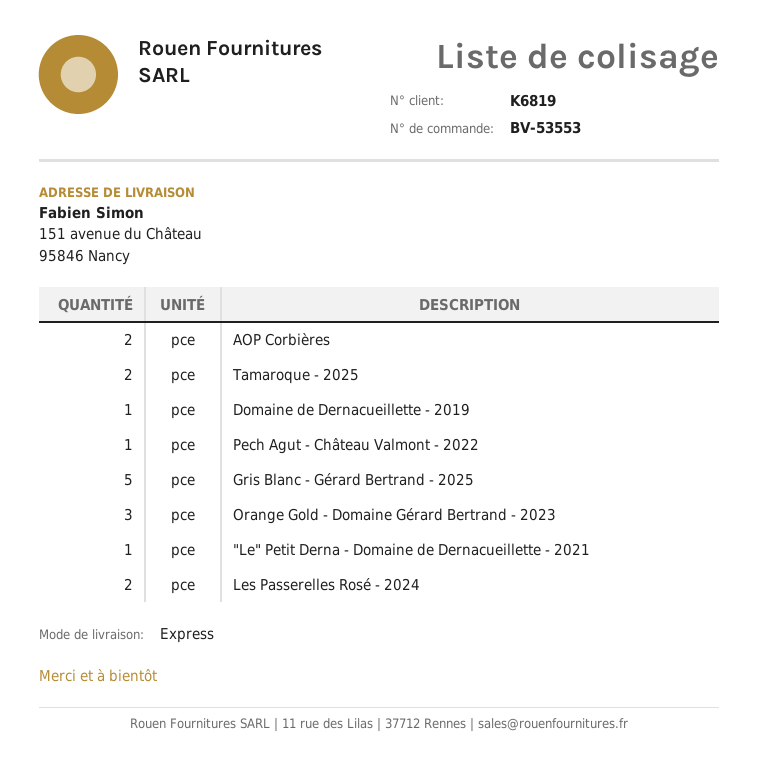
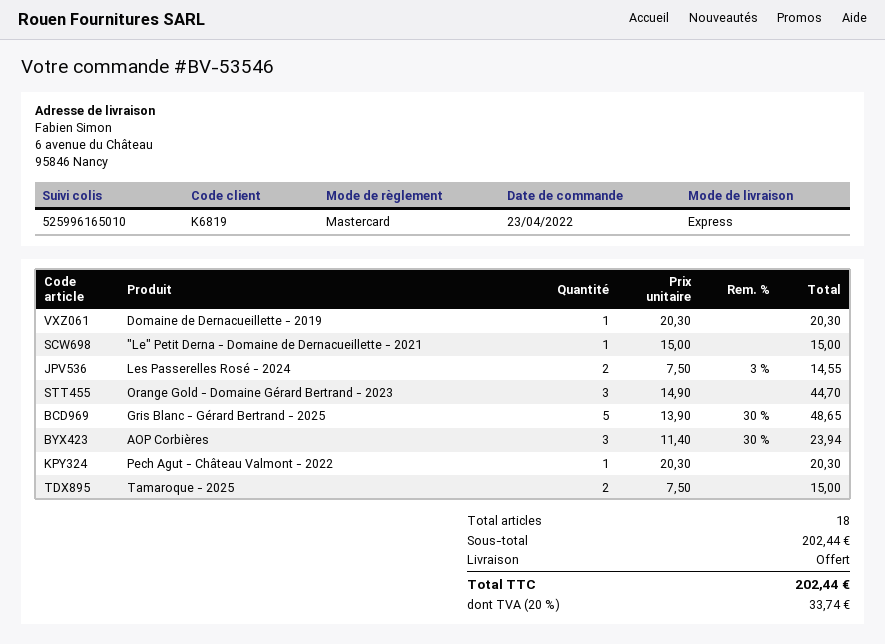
order number: BV-53553 -> BV-53546
ship to: 151 avenue du Château, 95846 Nancy -> 6 avenue du Château, 95846 Nancy
AOP Corbières: 2 -> 3

